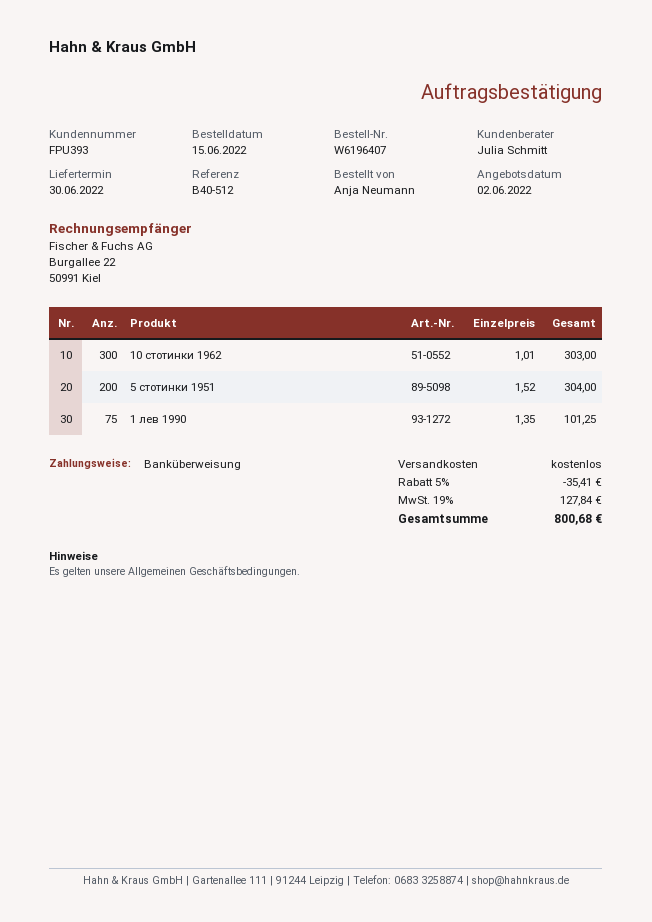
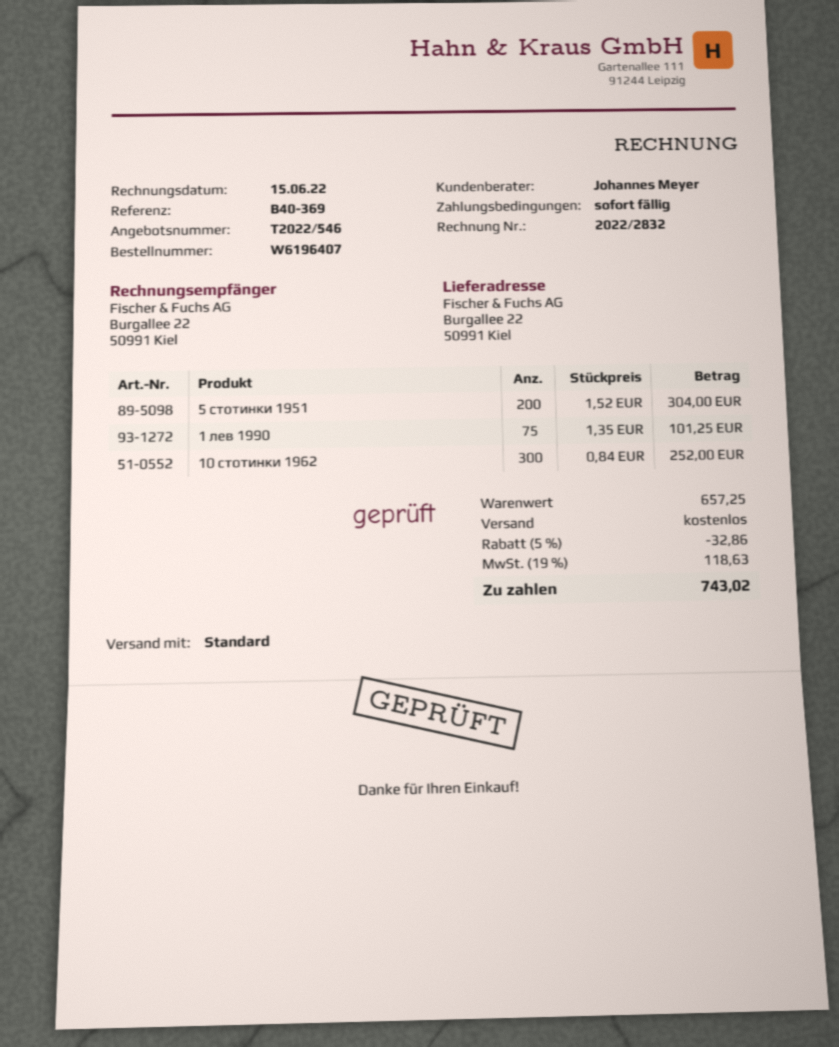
reference: B40-512 -> B40-369
sales rep: Julia Schmitt -> Johannes Meyer
10 стотинки 1962: 300 x 1.01 = 303.00 -> 300 x 0.84 = 252.00
discount: 5% = 35.41 -> 5% = 32.86
tax: 19% = 127.84 -> 19% = 118.63
total: 800.68 -> 743.02

